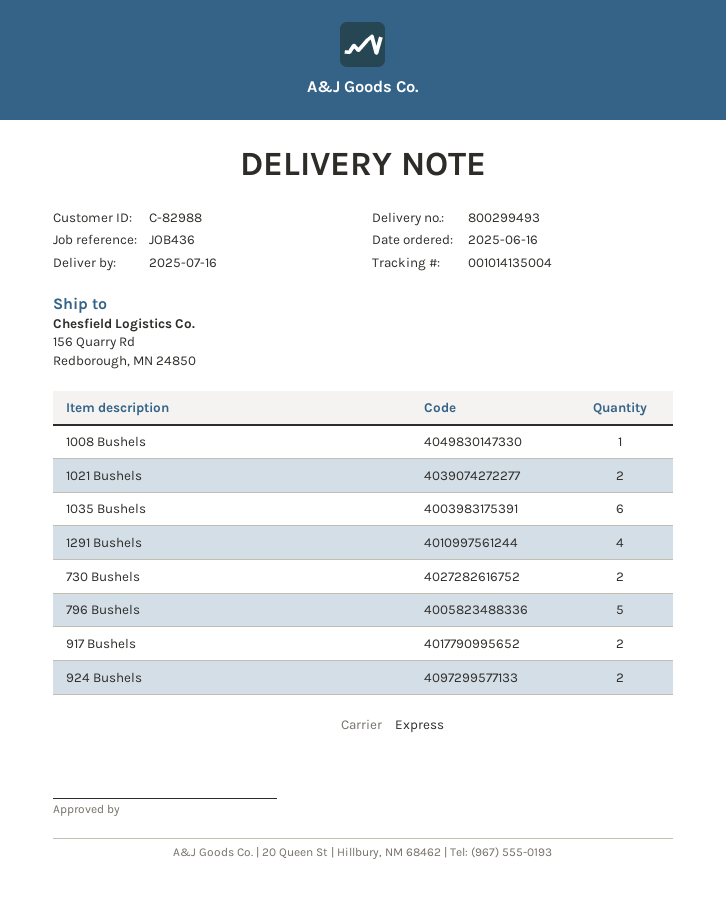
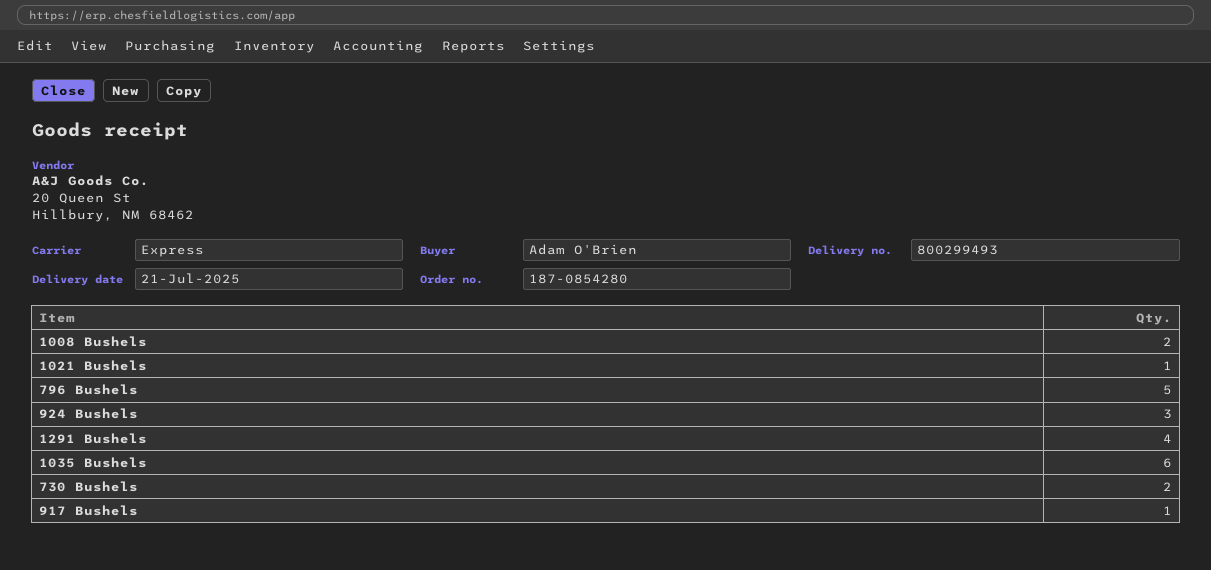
delivery date: 2025-07-16 -> 2025-07-21
1008 Bushels: 1 -> 2
1021 Bushels: 2 -> 1
917 Bushels: 2 -> 1
924 Bushels: 2 -> 3

